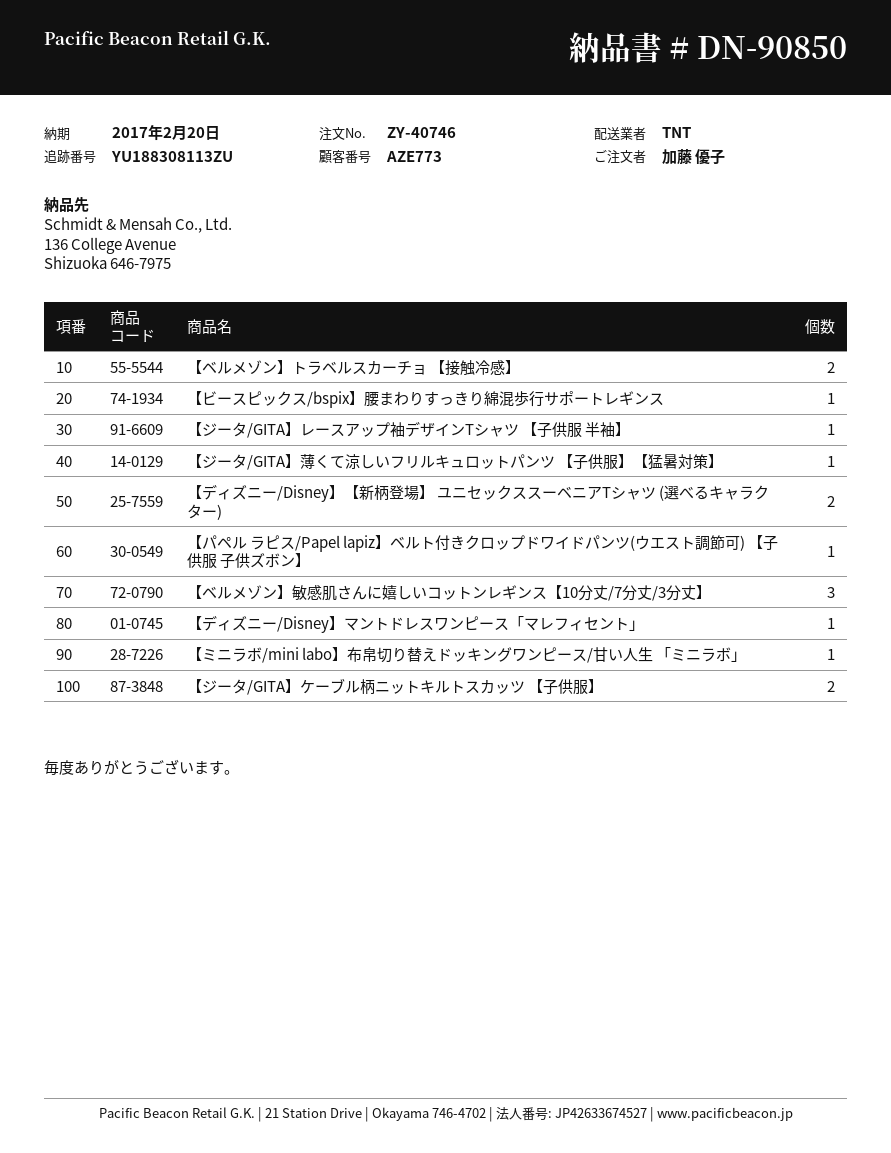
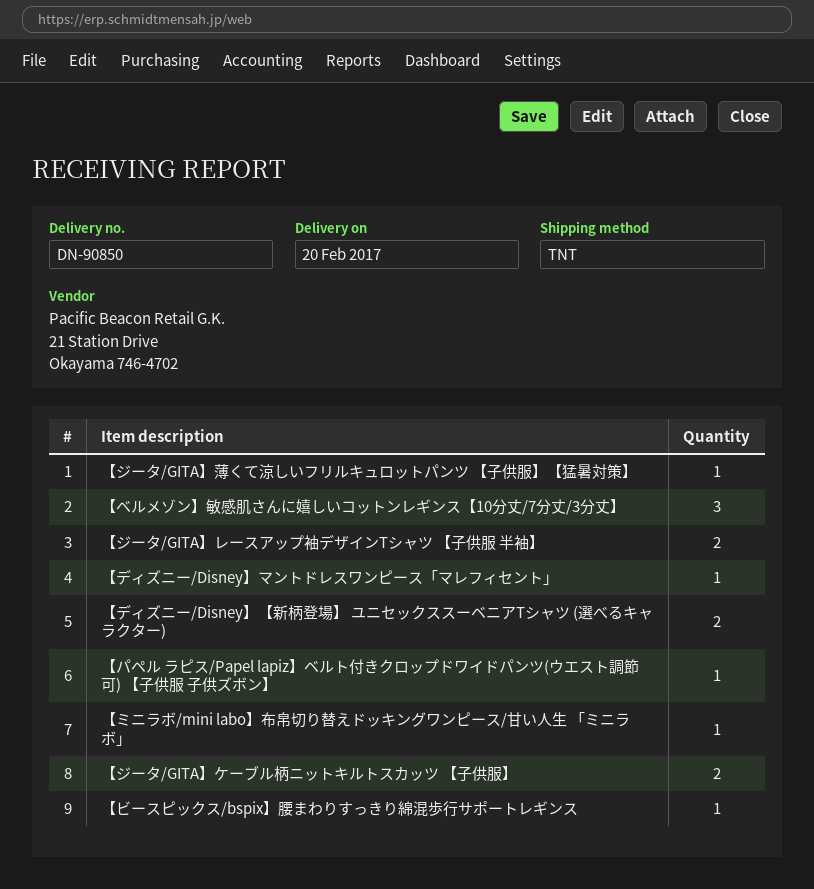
【ベルメゾン】トラベルスカーチョ 【接触冷感】: 2 -> none
【ジータ/GITA】レースアップ袖デザインTシャツ 【子供服 半袖】: 1 -> 2

